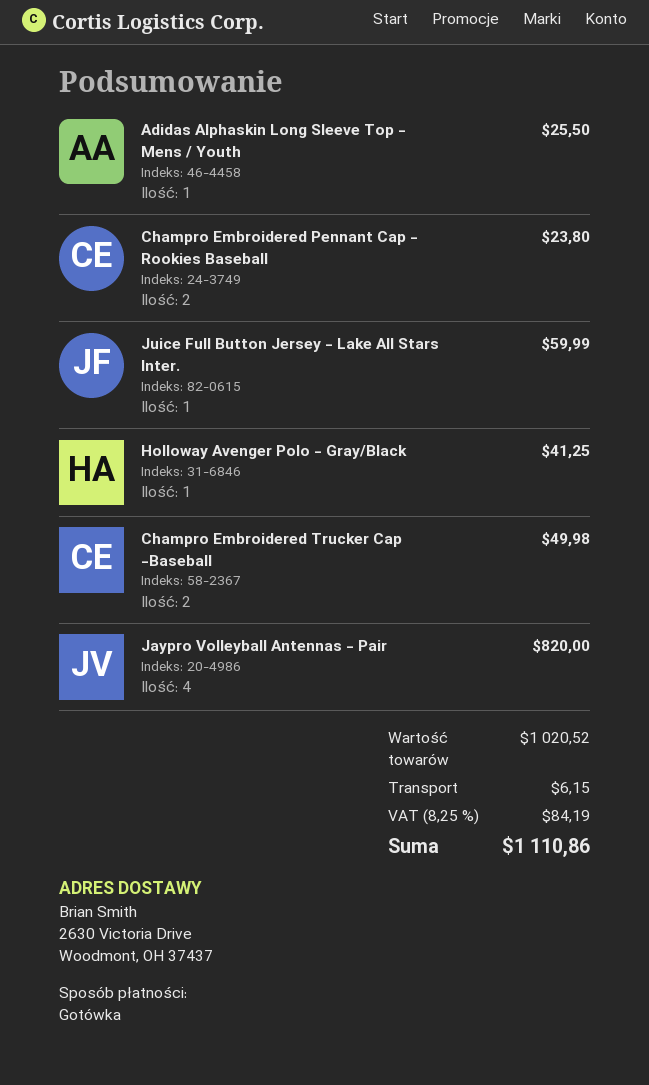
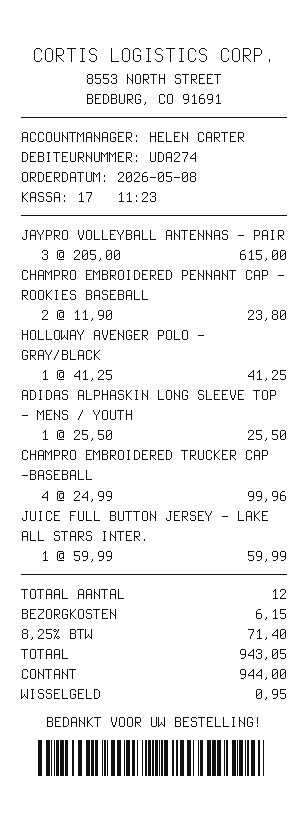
Champro Embroidered Trucker Cap -Baseball: 2 for 49.98 -> 4 for 99.96
Jaypro Volleyball Antennas - Pair: 4 for 820.00 -> 3 for 615.00
tax: 8.25% = 84.19 -> 8.25% = 71.40
total: 1110.86 -> 943.05

